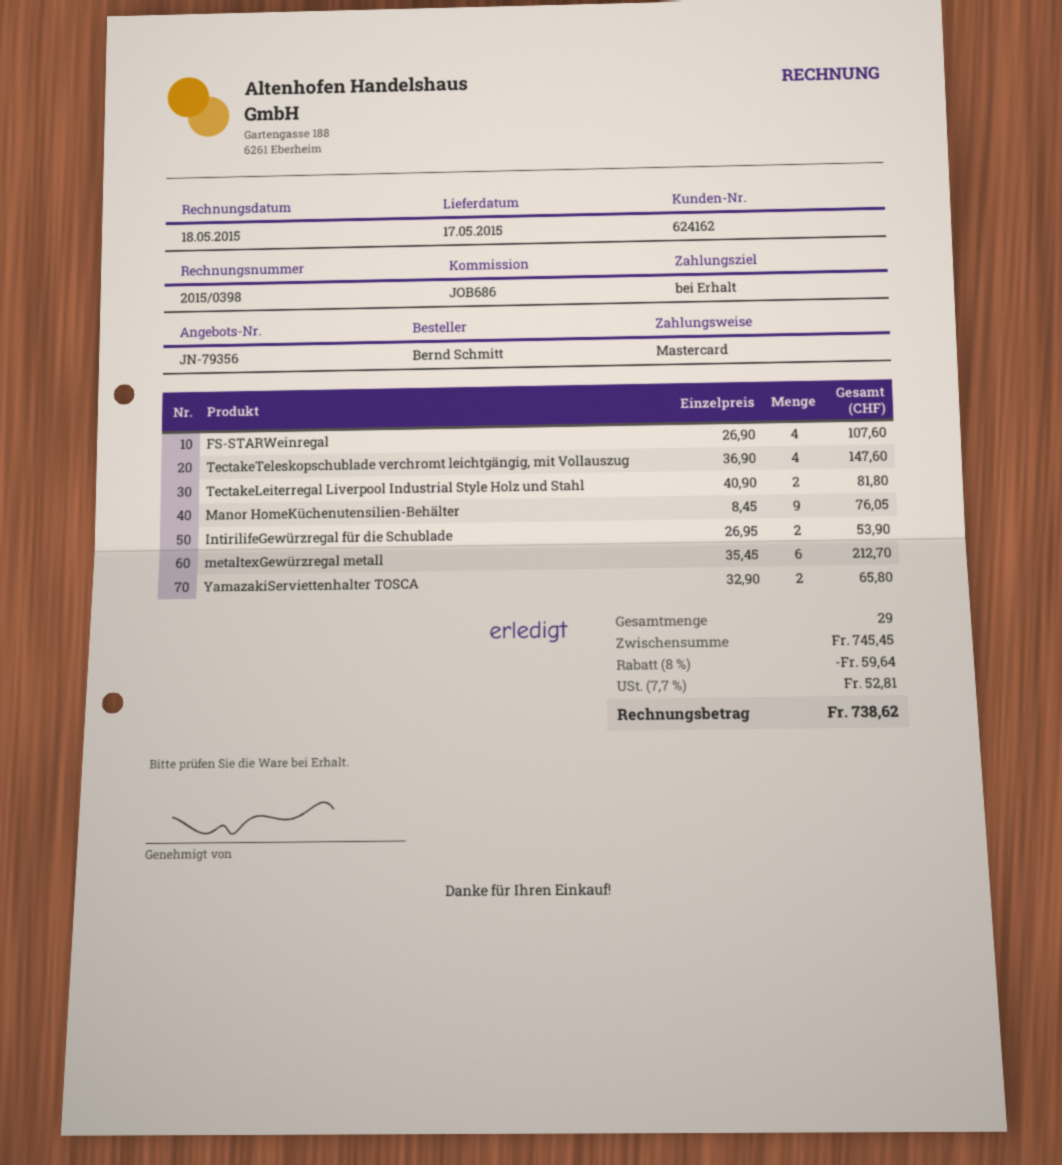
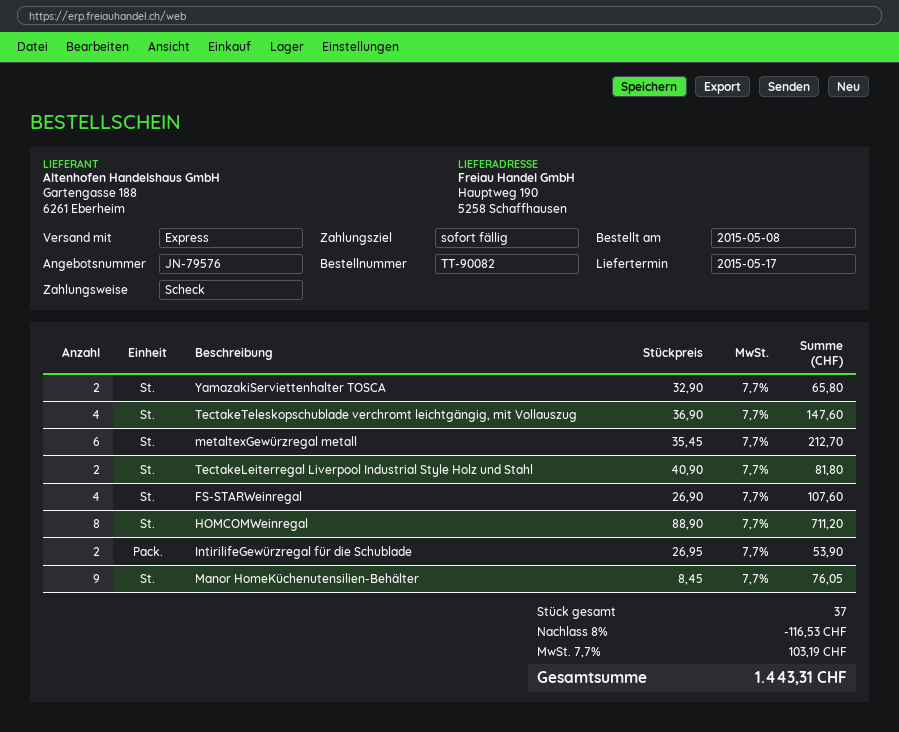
quote number: JN-79356 -> JN-79576
payment method: Mastercard -> cheque
HOMCOMWeinregal: none -> 8 x 88.90 = 711.20
total quantity: 29 -> 37
discount: 8% = 59.64 -> 8% = 116.53
tax: 7.7% = 52.81 -> 7.7% = 103.19
total: 738.62 -> 1443.31

